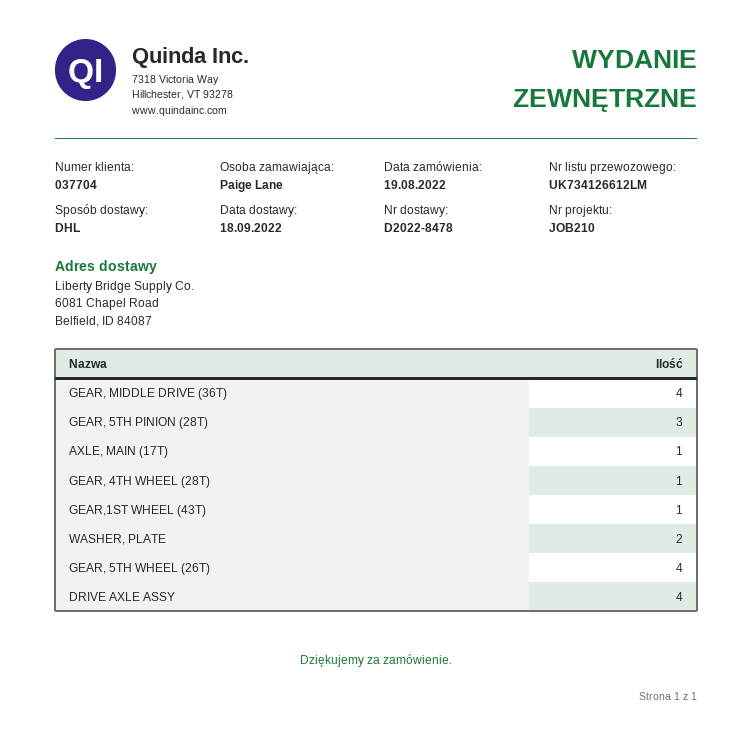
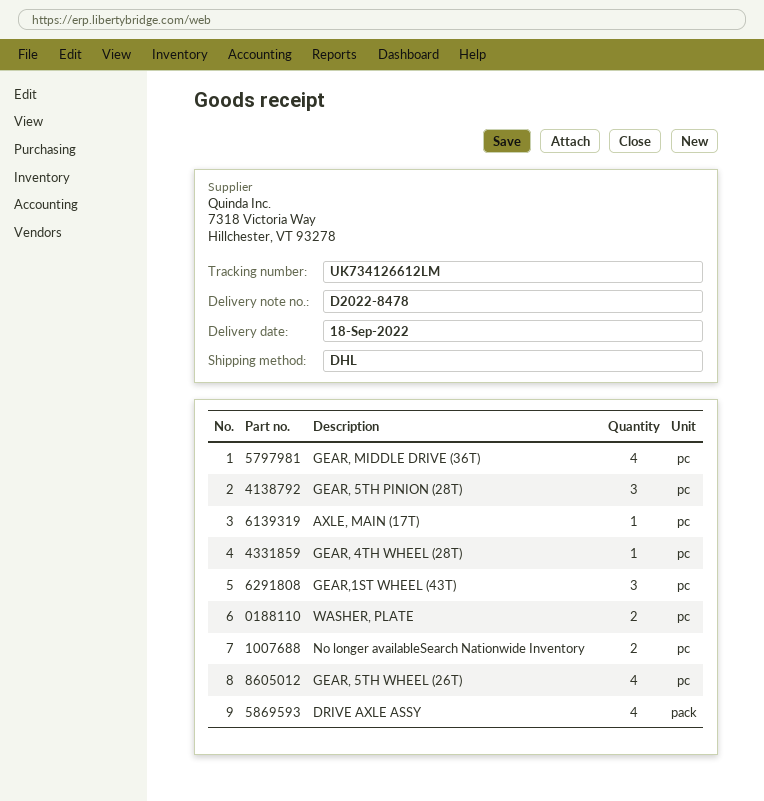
GEAR,1ST WHEEL (43T): 1 -> 3
No longer availableSearch Nationwide Inventory: none -> 2

